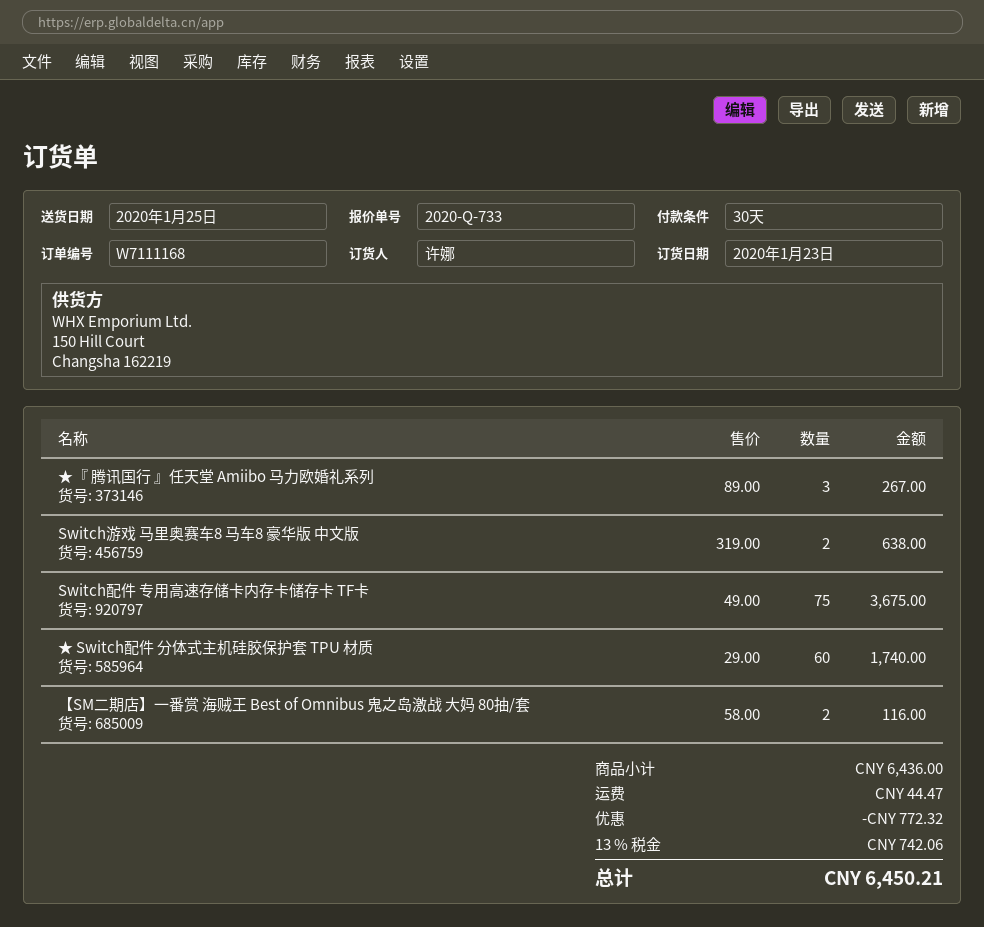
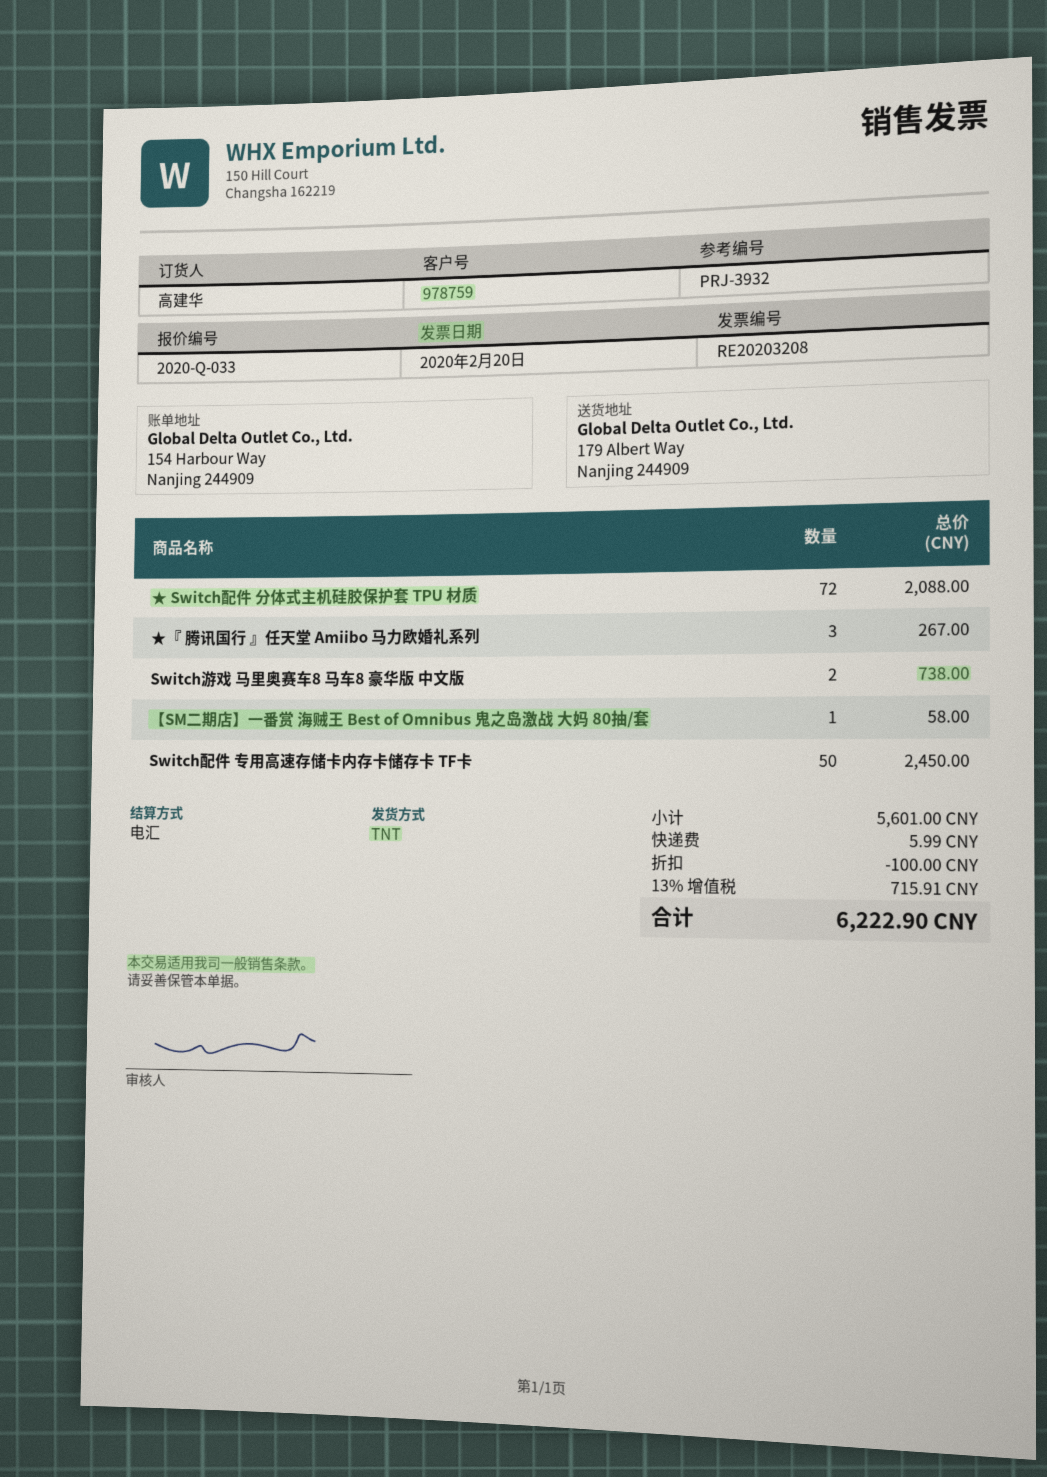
quote number: 2020-Q-733 -> 2020-Q-033
ordered by: 许娜 -> 高建华
Switch游戏 马里奥赛车8 马车8 豪华版 中文版: 2 for 638.00 -> 2 for 738.00
Switch配件 专用高速存储卡内存卡储存卡 TF卡: 75 for 3675.00 -> 50 for 2450.00
★ Switch配件 分体式主机硅胶保护套 TPU 材质: 60 for 1740.00 -> 72 for 2088.00
【SM二期店】一番赏 海贼王 Best of Omnibus 鬼之岛激战 大妈 80抽/套: 2 for 116.00 -> 1 for 58.00
subtotal: 6436.00 -> 5601.00
discount: 772.32 -> 100.00
shipping: 44.47 -> 5.99
tax: 13% = 742.06 -> 13% = 715.91
total: 6450.21 -> 6222.90

